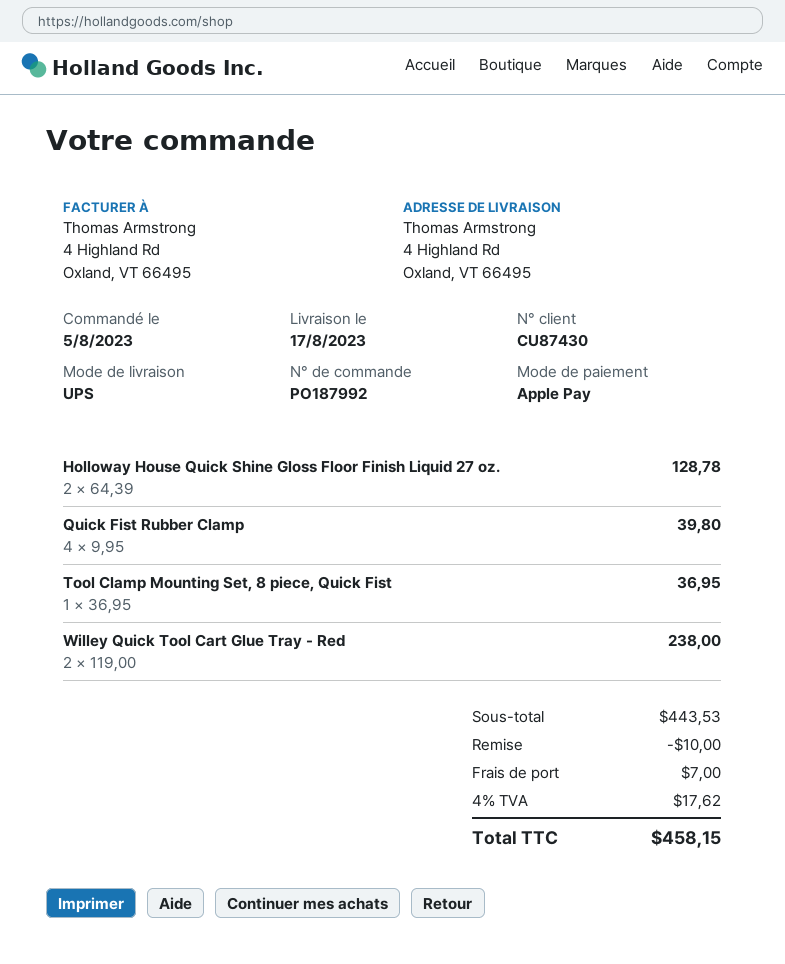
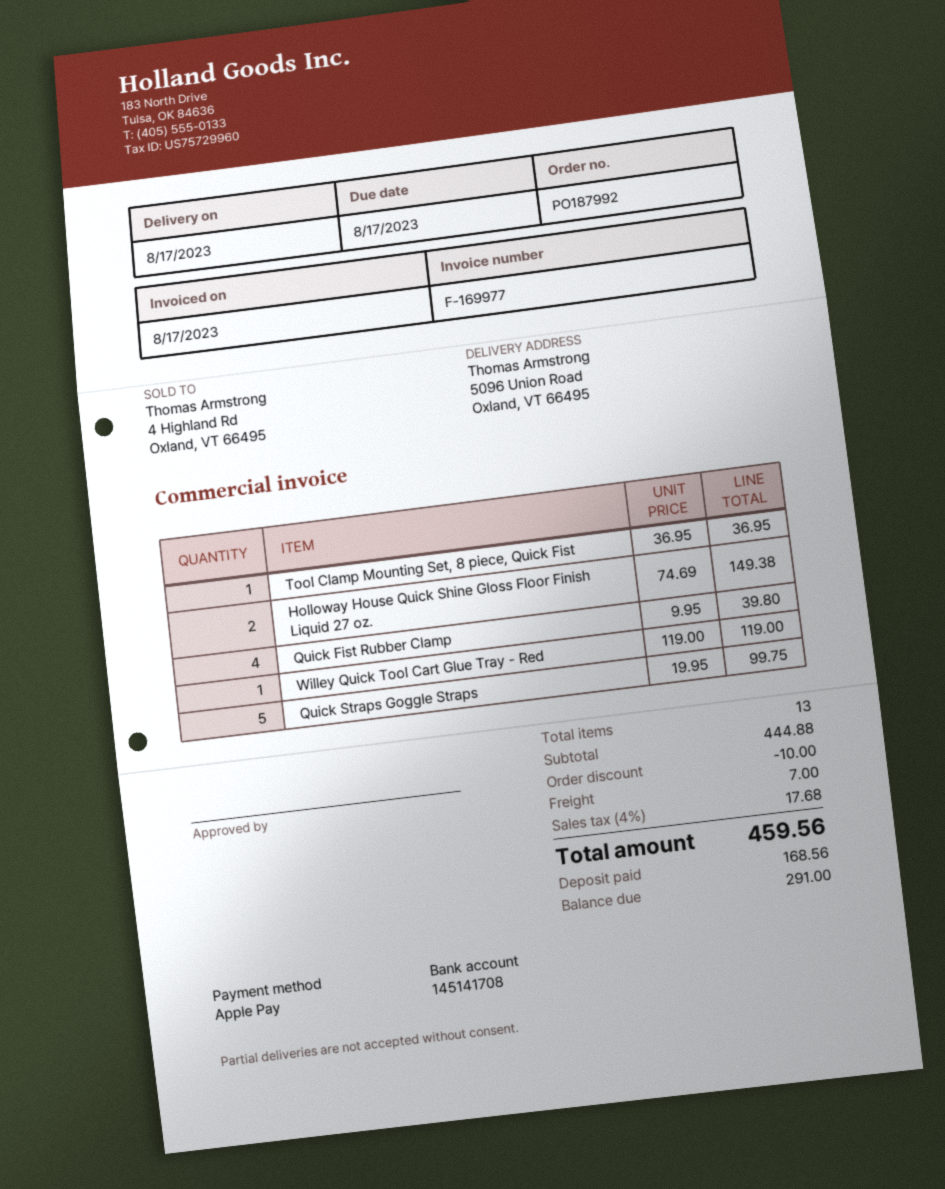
ship to: 4 Highland Rd, Oxland, VT 66495 -> 5096 Union Road, Oxland, VT 66495
Holloway House Quick Shine Gloss Floor Finish Liquid 27 oz.: 2 x 64.39 = 128.78 -> 2 x 74.69 = 149.38
Willey Quick Tool Cart Glue Tray - Red: 2 x 119.00 = 238.00 -> 1 x 119.00 = 119.00
Quick Straps Goggle Straps: none -> 5 x 19.95 = 99.75
subtotal: 443.53 -> 444.88
tax: 4% = 17.62 -> 4% = 17.68
total: 458.15 -> 459.56

